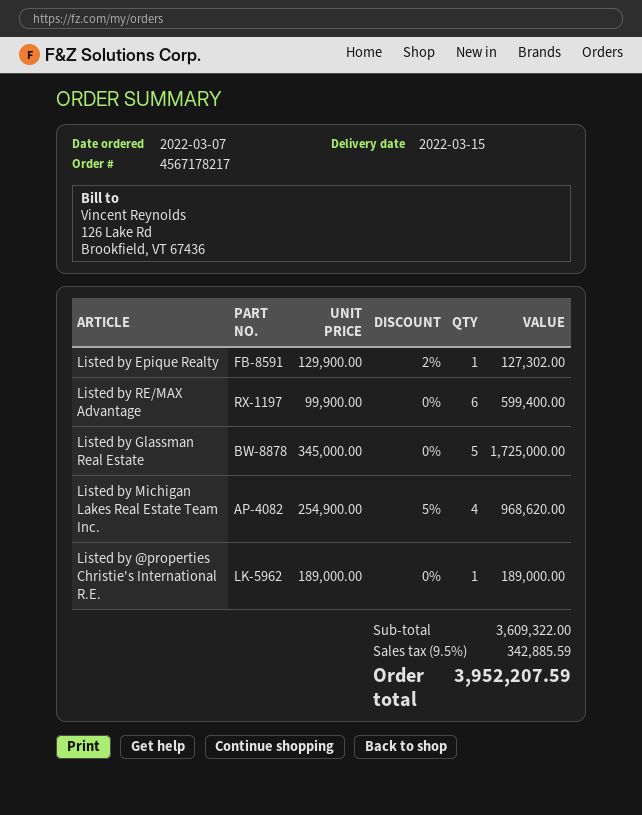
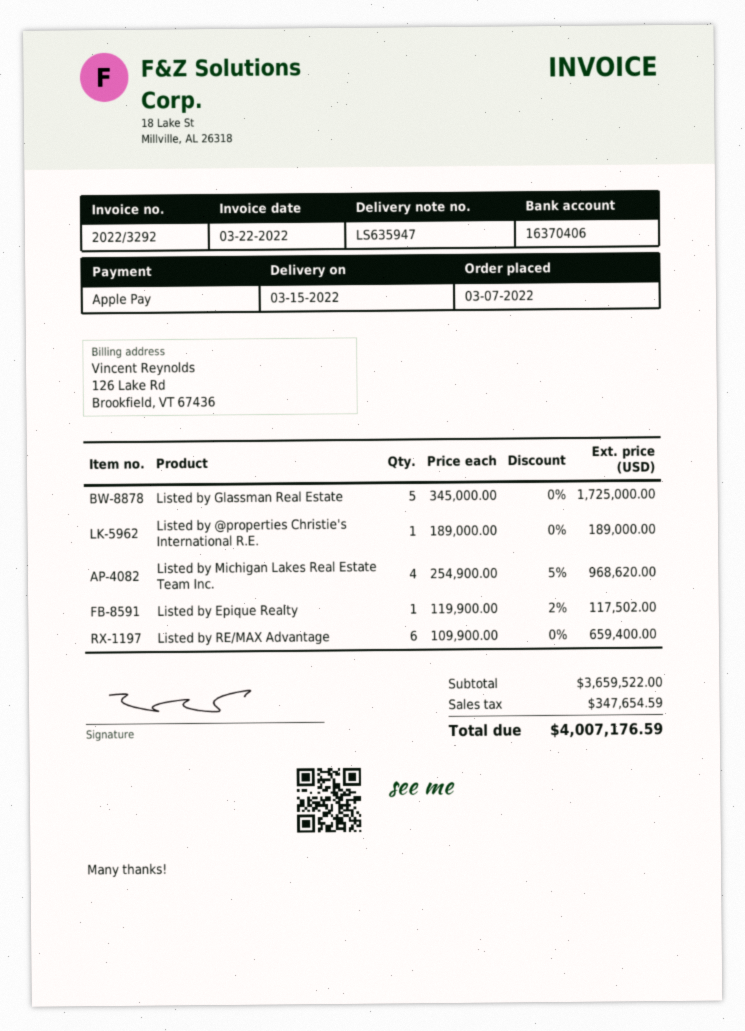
Listed by Epique Realty: 1 x 129900.00 - 2% = 127302.00 -> 1 x 119900.00 - 2% = 117502.00
Listed by RE/MAX Advantage: 6 x 99900.00 = 599400.00 -> 6 x 109900.00 = 659400.00
subtotal: 3609322.00 -> 3659522.00
tax: 342885.59 -> 347654.59
total: 3952207.59 -> 4007176.59

